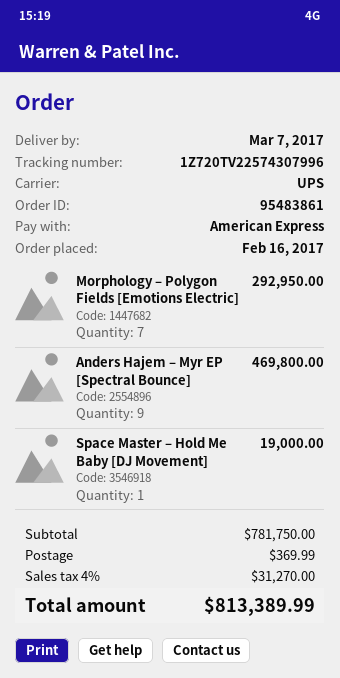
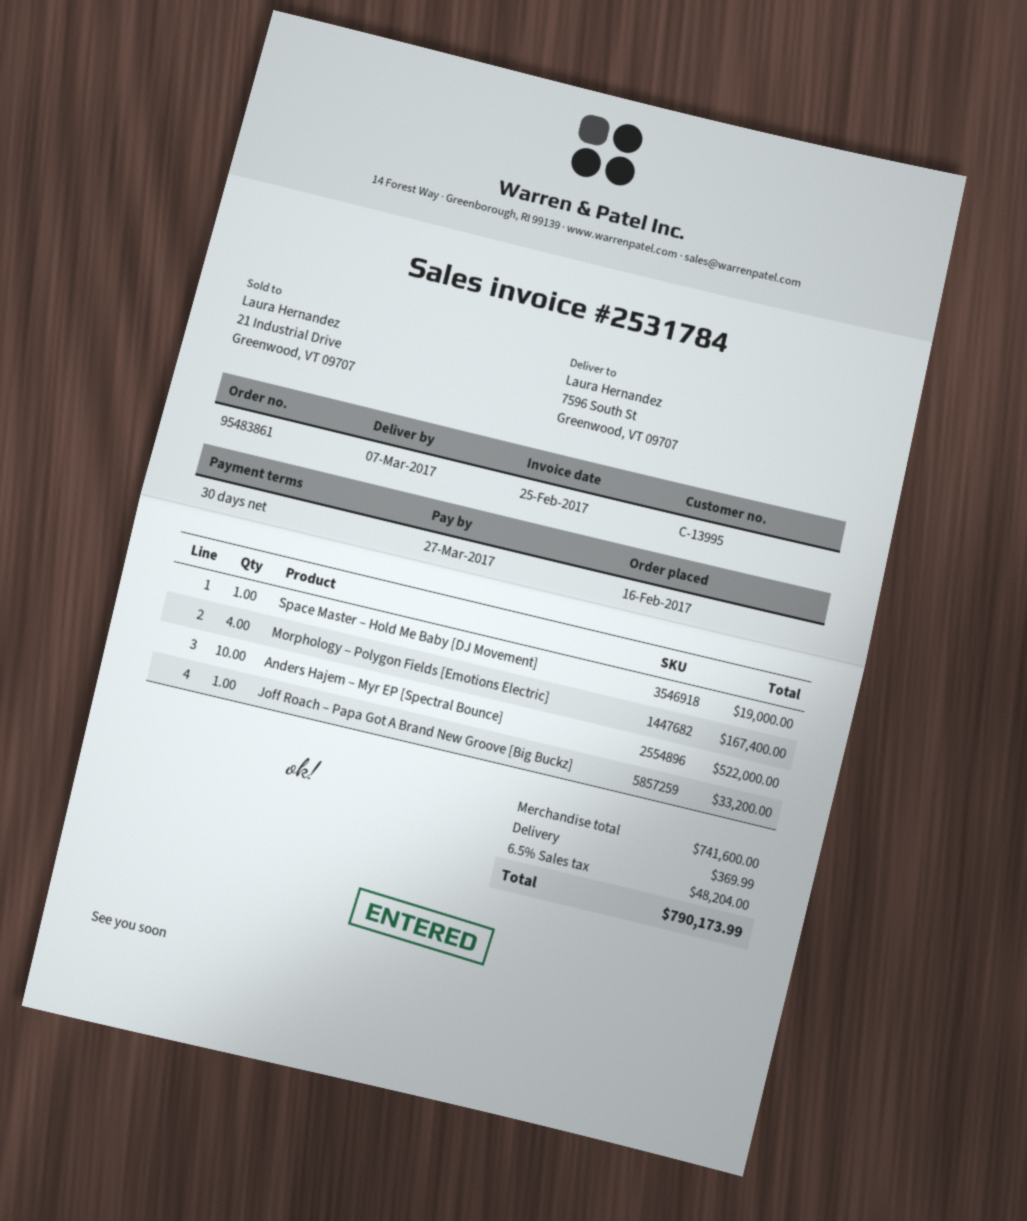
Morphology – Polygon Fields [Emotions Electric]: 7 for 292950.00 -> 4 for 167400.00
Anders Hajem – Myr EP [Spectral Bounce]: 9 for 469800.00 -> 10 for 522000.00
Joff Roach – Papa Got A Brand New Groove [Big Buckz]: none -> 1 for 33200.00
subtotal: 781750.00 -> 741600.00
tax: 4% = 31270.00 -> 6.5% = 48204.00
total: 813389.99 -> 790173.99

